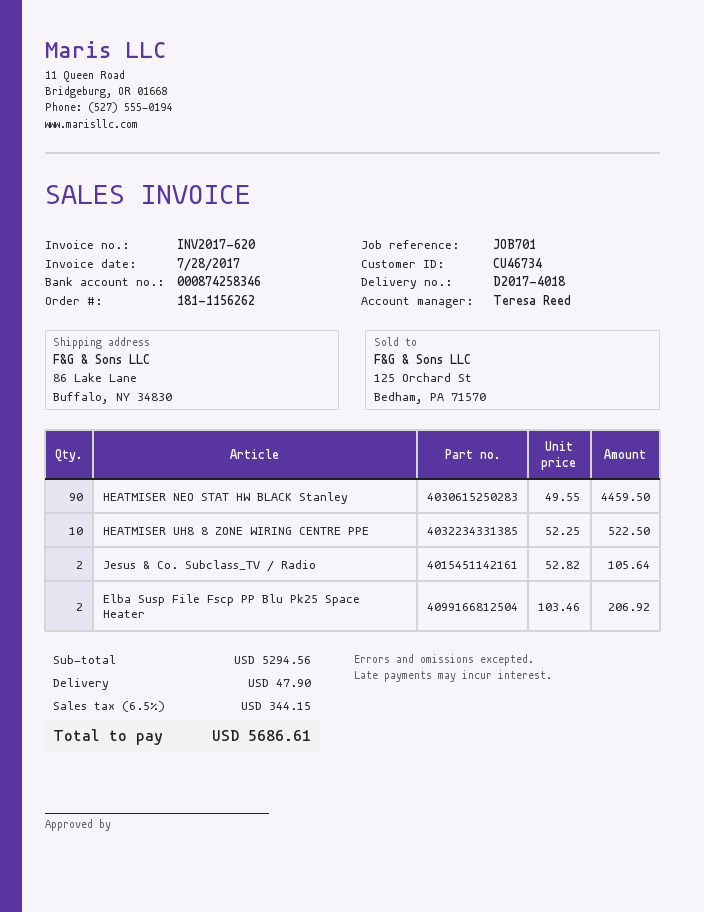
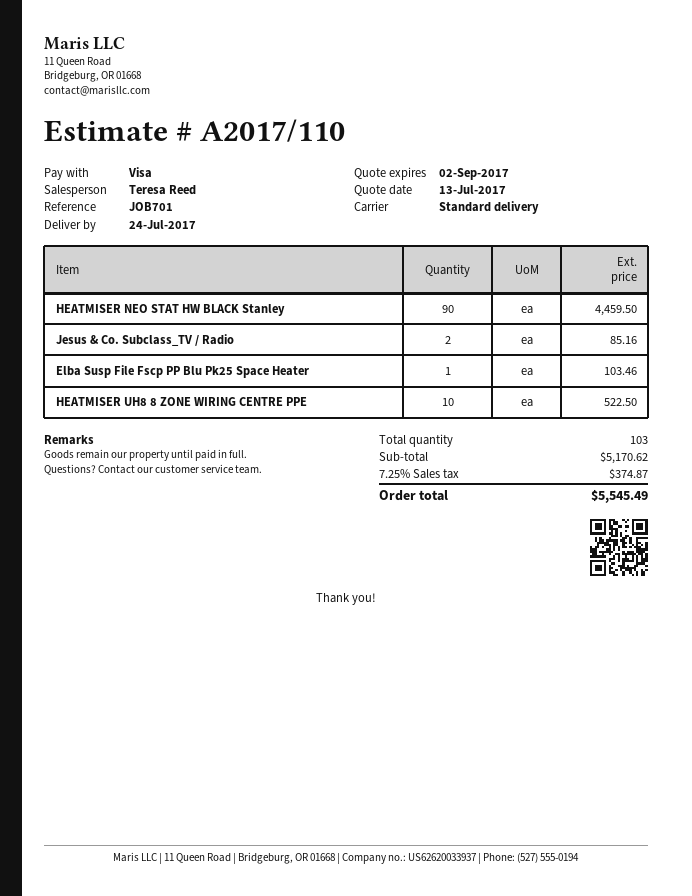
Jesus & Co. Subclass_TV / Radio: 2 for 105.64 -> 2 for 85.16
Elba Susp File Fscp PP Blu Pk25 Space Heater: 2 for 206.92 -> 1 for 103.46
subtotal: 5294.56 -> 5170.62
shipping: 47.90 -> none
tax: 6.5% = 344.15 -> 7.25% = 374.87
total: 5686.61 -> 5545.49

